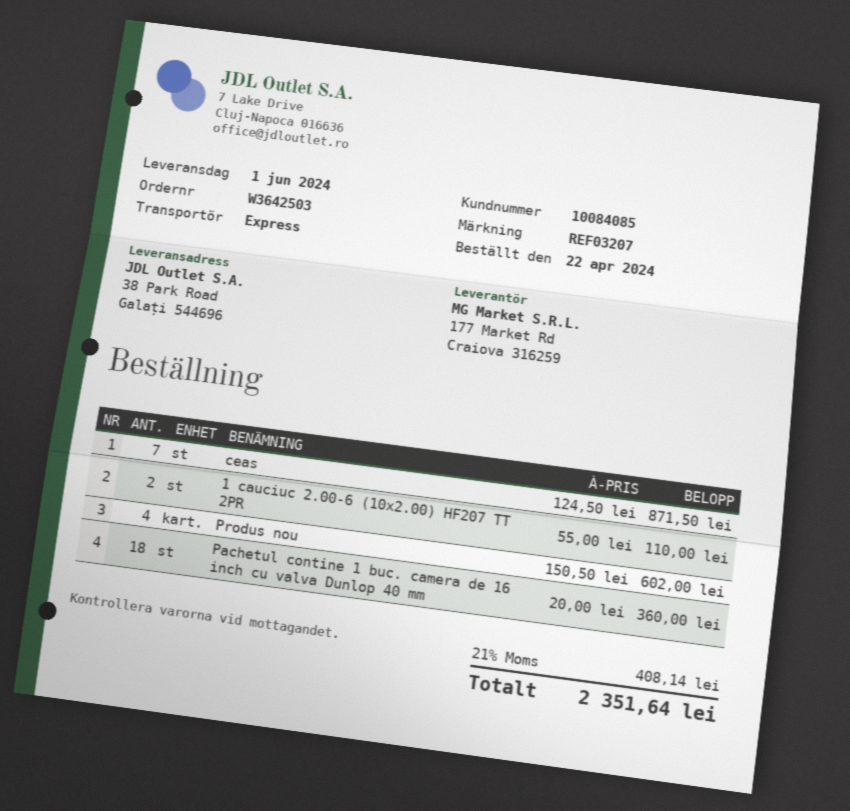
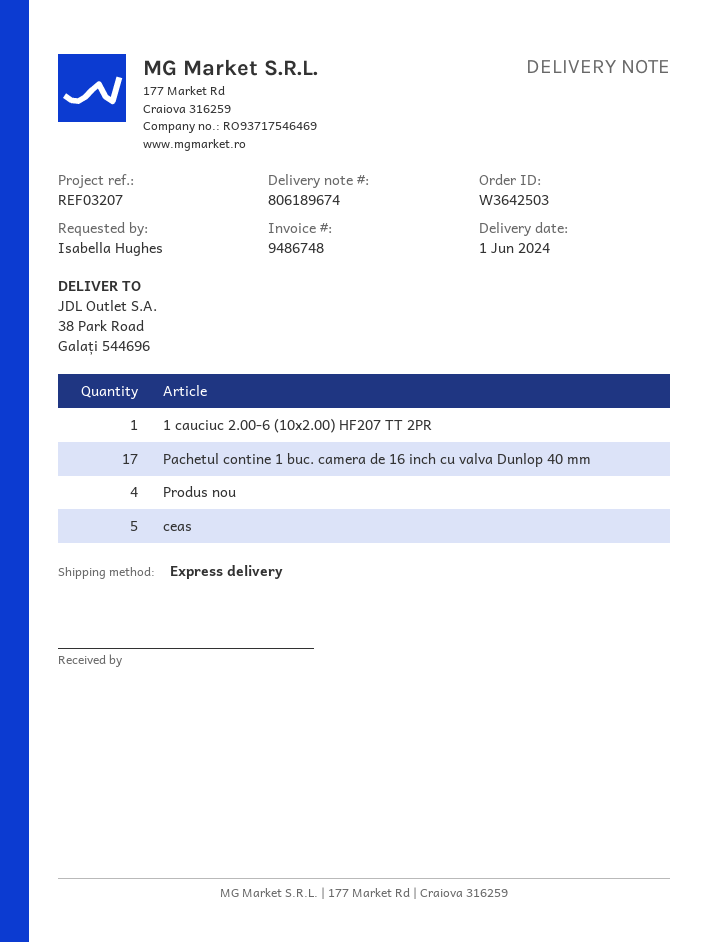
ceas: 7 -> 5
1 cauciuc 2.00-6 (10x2.00) HF207 TT 2PR: 2 -> 1
Pachetul contine 1 buc. camera de 16 inch cu valva Dunlop 40 mm: 18 -> 17

